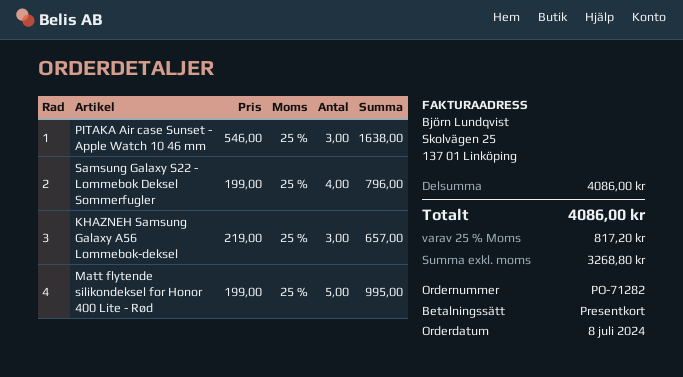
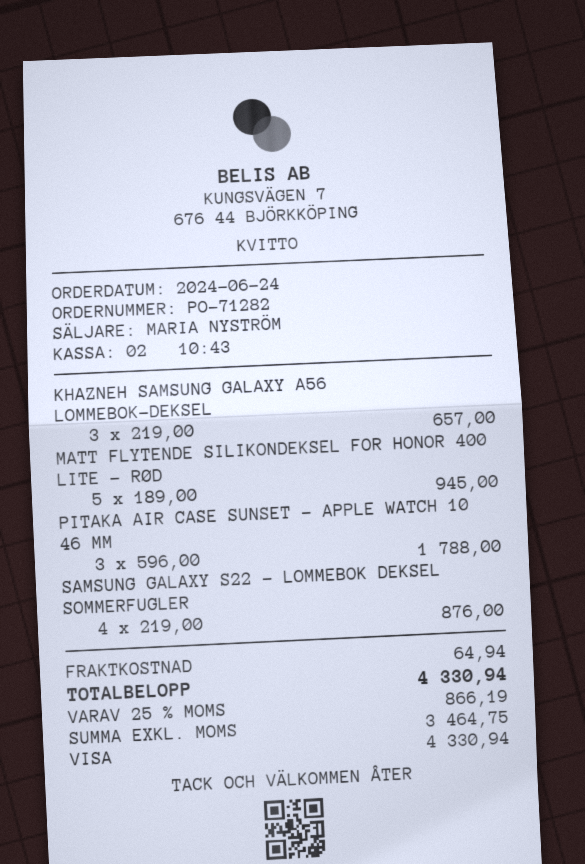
order date: 2024-07-08 -> 2024-06-24
payment method: gift card -> Visa
PITAKA Air case Sunset - Apple Watch 10 46 mm: 3 x 546.00 = 1638.00 -> 3 x 596.00 = 1788.00
Samsung Galaxy S22 - Lommebok Deksel Sommerfugler: 4 x 199.00 = 796.00 -> 4 x 219.00 = 876.00
Matt flytende silikondeksel for Honor 400 Lite - Rød: 5 x 199.00 = 995.00 -> 5 x 189.00 = 945.00
shipping: none -> 64.94
net: 3268.80 -> 3464.75
tax: 25% = 817.20 -> 25% = 866.19
total: 4086.00 -> 4330.94

